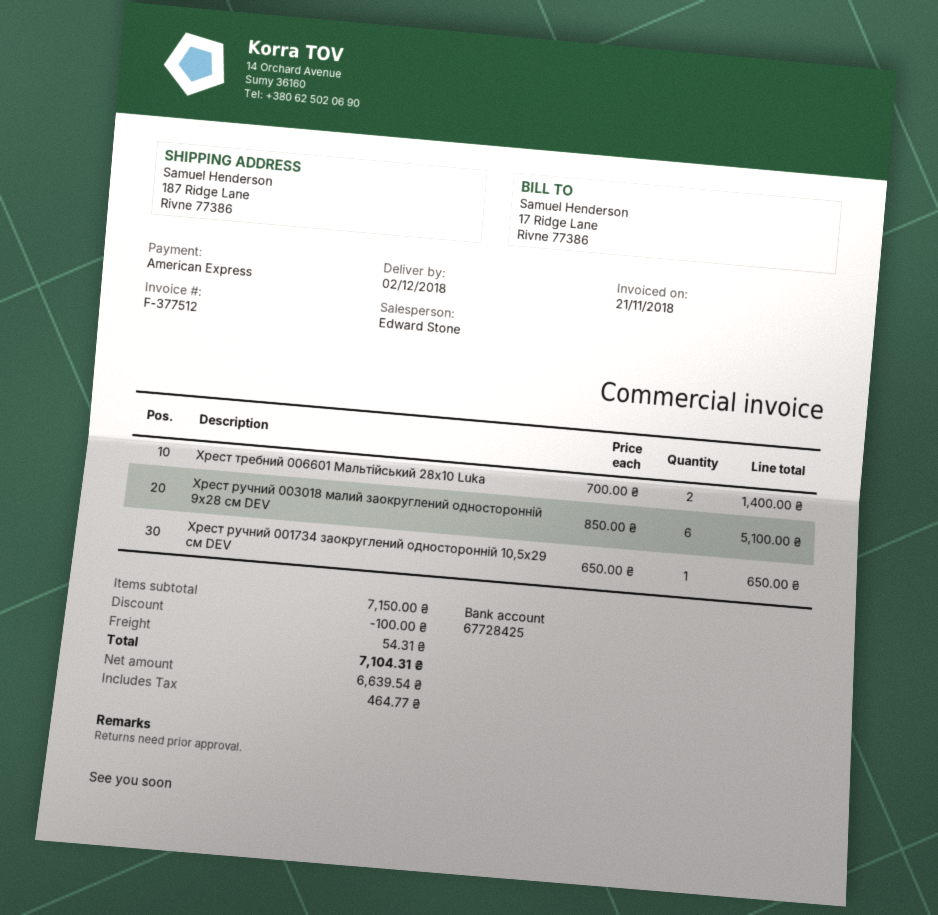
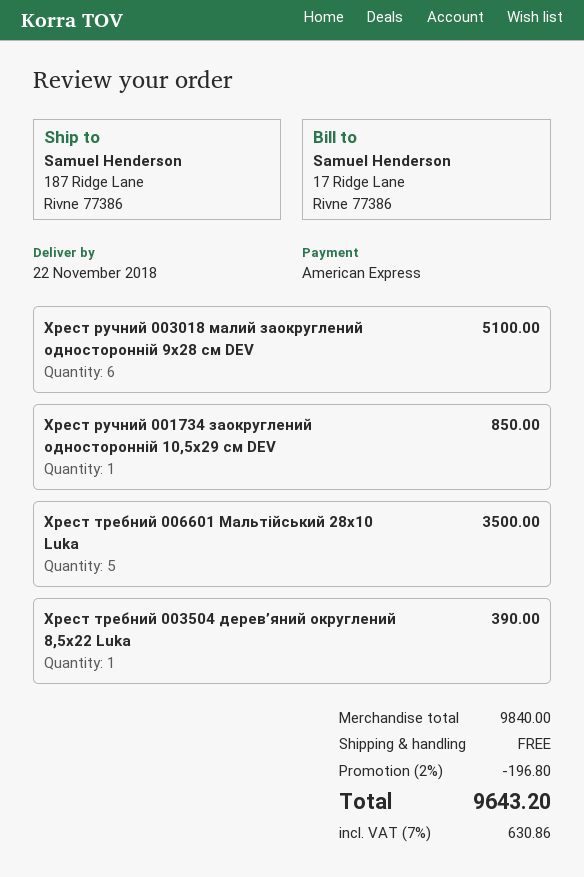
delivery date: 2018-12-02 -> 2018-11-22
Хрест требний 006601 Мальтійський 28х10 Luka: 2 for 1400.00 -> 5 for 3500.00
Хрест ручний 001734 заокруглений односторонній 10,5х29 см DEV: 1 for 650.00 -> 1 for 850.00
Хрест требний 003504 дерев’яний округлений 8,5х22 Luka: none -> 1 for 390.00
subtotal: 7150.00 -> 9840.00
discount: 100.00 -> 196.80
shipping: 54.31 -> 0.00
tax: 464.77 -> 630.86
total: 7104.31 -> 9643.20

